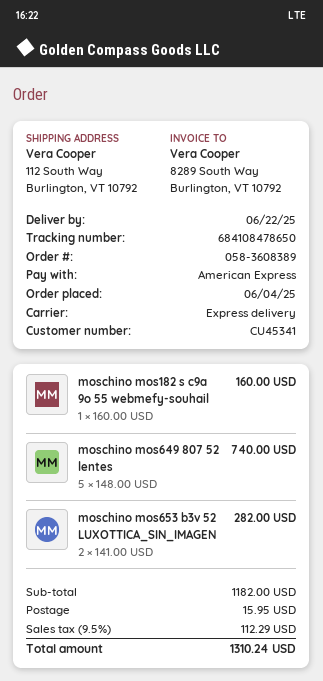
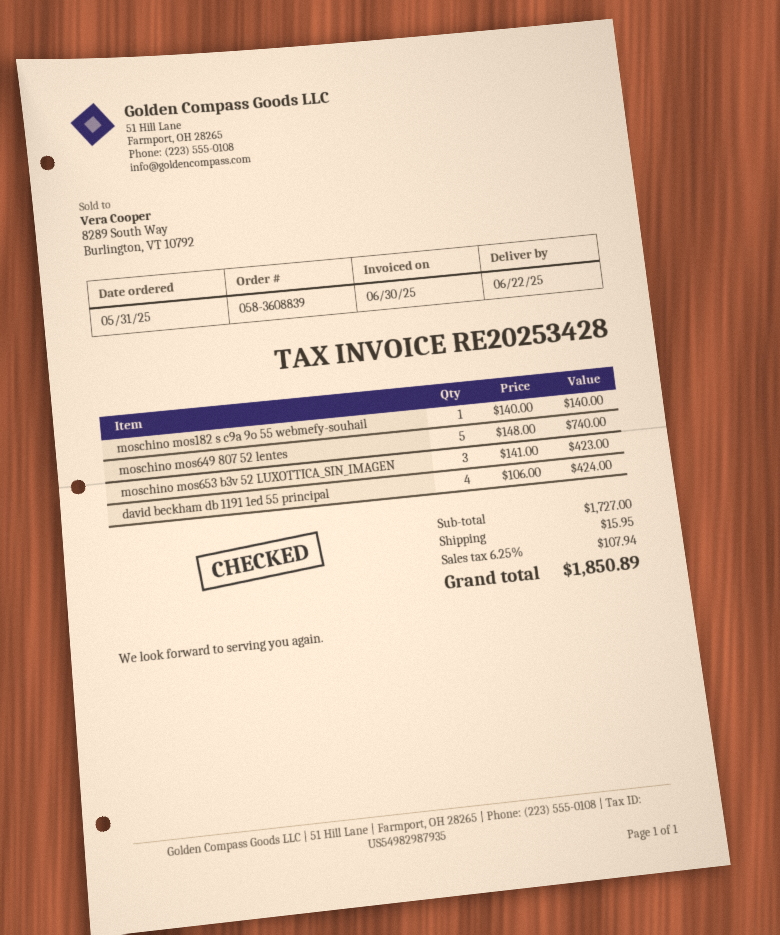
order number: 058-3608389 -> 058-3608839
order date: 2025-06-04 -> 2025-05-31
moschino mos182 s c9a 9o 55 webmefy-souhail: 1 x 160.00 = 160.00 -> 1 x 140.00 = 140.00
moschino mos653 b3v 52 LUXOTTICA_SIN_IMAGEN: 2 x 141.00 = 282.00 -> 3 x 141.00 = 423.00
david beckham db 1191 1ed 55 principal: none -> 4 x 106.00 = 424.00
subtotal: 1182.00 -> 1727.00
tax: 9.5% = 112.29 -> 6.25% = 107.94
total: 1310.24 -> 1850.89

